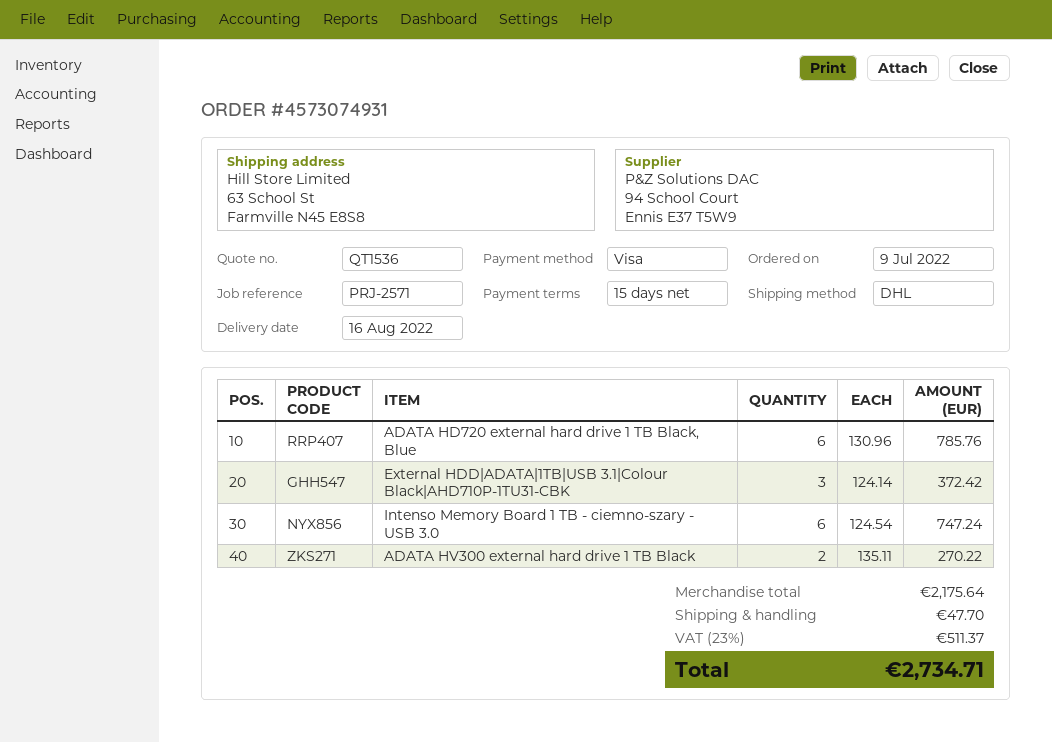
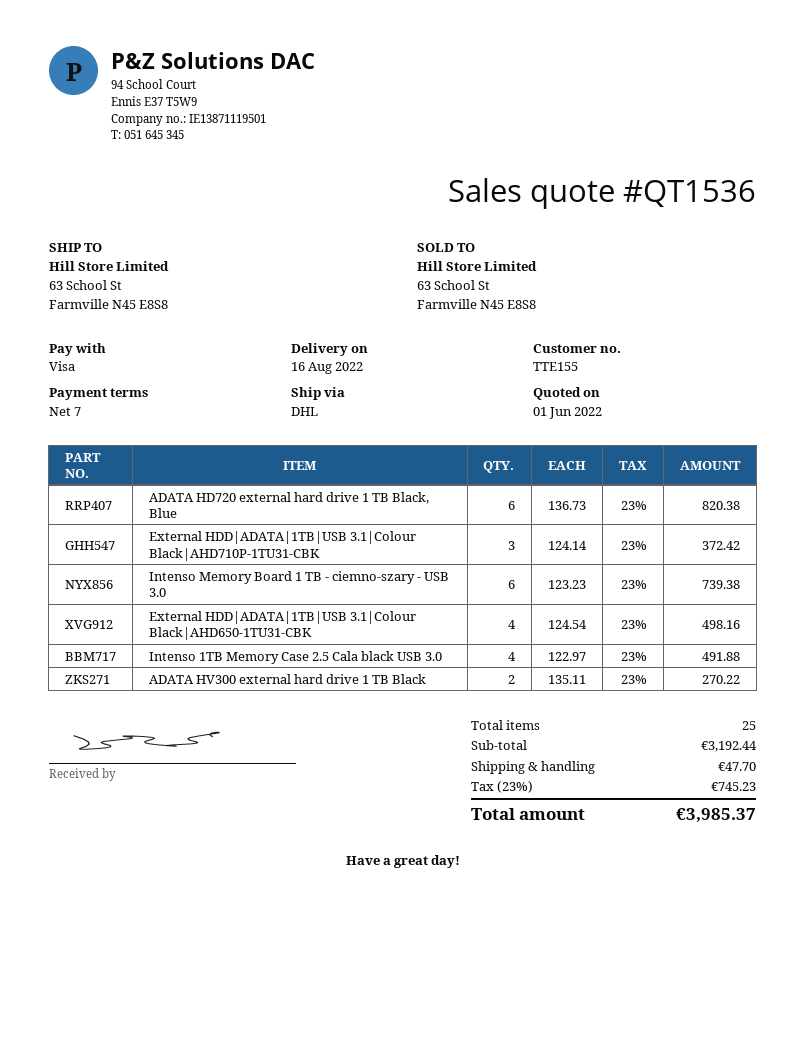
payment terms: 15 days -> 7 days
ADATA HD720 external hard drive 1 TB Black, Blue: 6 x 130.96 = 785.76 -> 6 x 136.73 = 820.38
Intenso Memory Board 1 TB - ciemno-szary - USB 3.0: 6 x 124.54 = 747.24 -> 6 x 123.23 = 739.38
External HDD|ADATA|1TB|USB 3.1|Colour Black|AHD650-1TU31-CBK: none -> 4 x 124.54 = 498.16
Intenso 1TB Memory Case 2.5 Cala black USB 3.0: none -> 4 x 122.97 = 491.88
subtotal: 2175.64 -> 3192.44
tax: 23% = 511.37 -> 23% = 745.23
total: 2734.71 -> 3985.37

